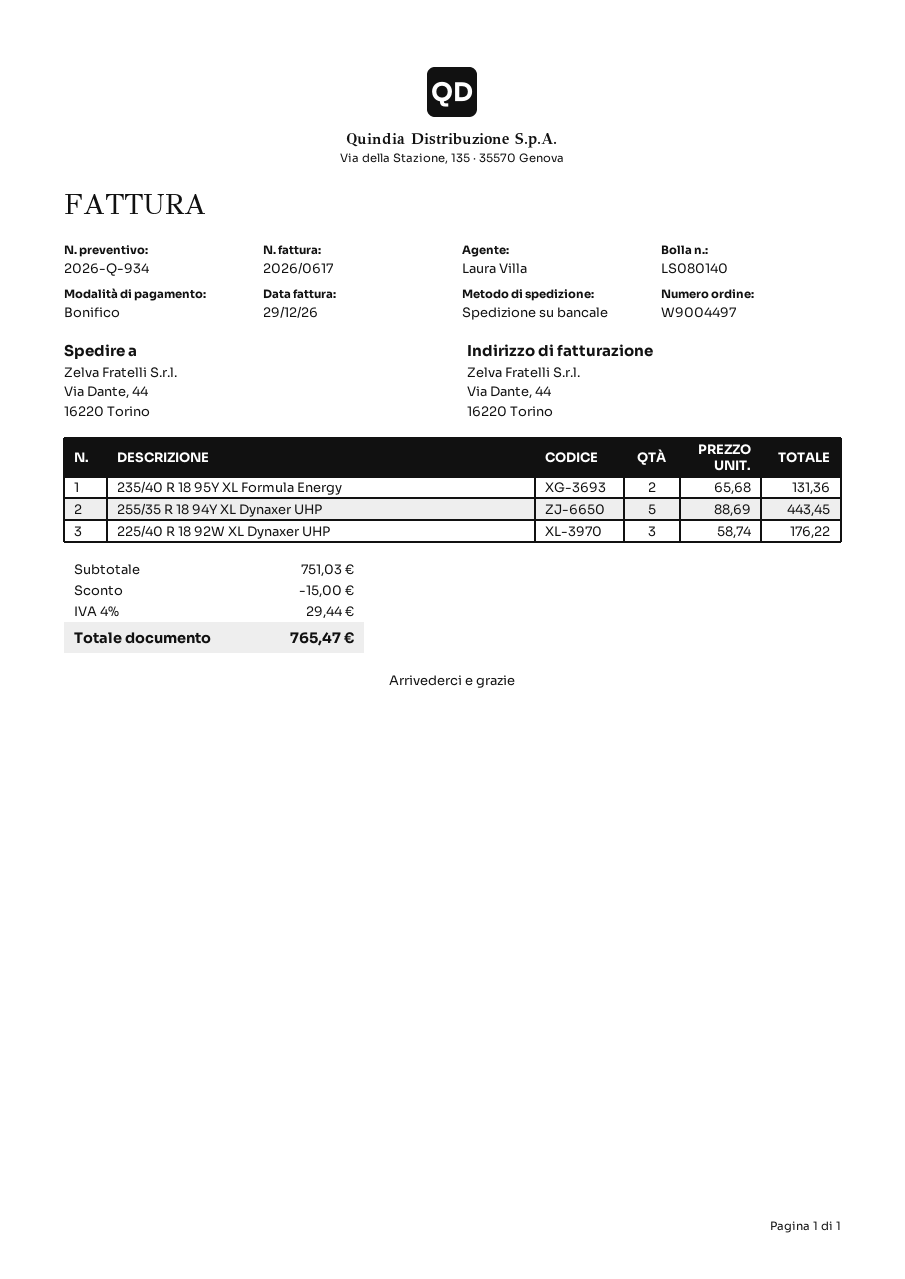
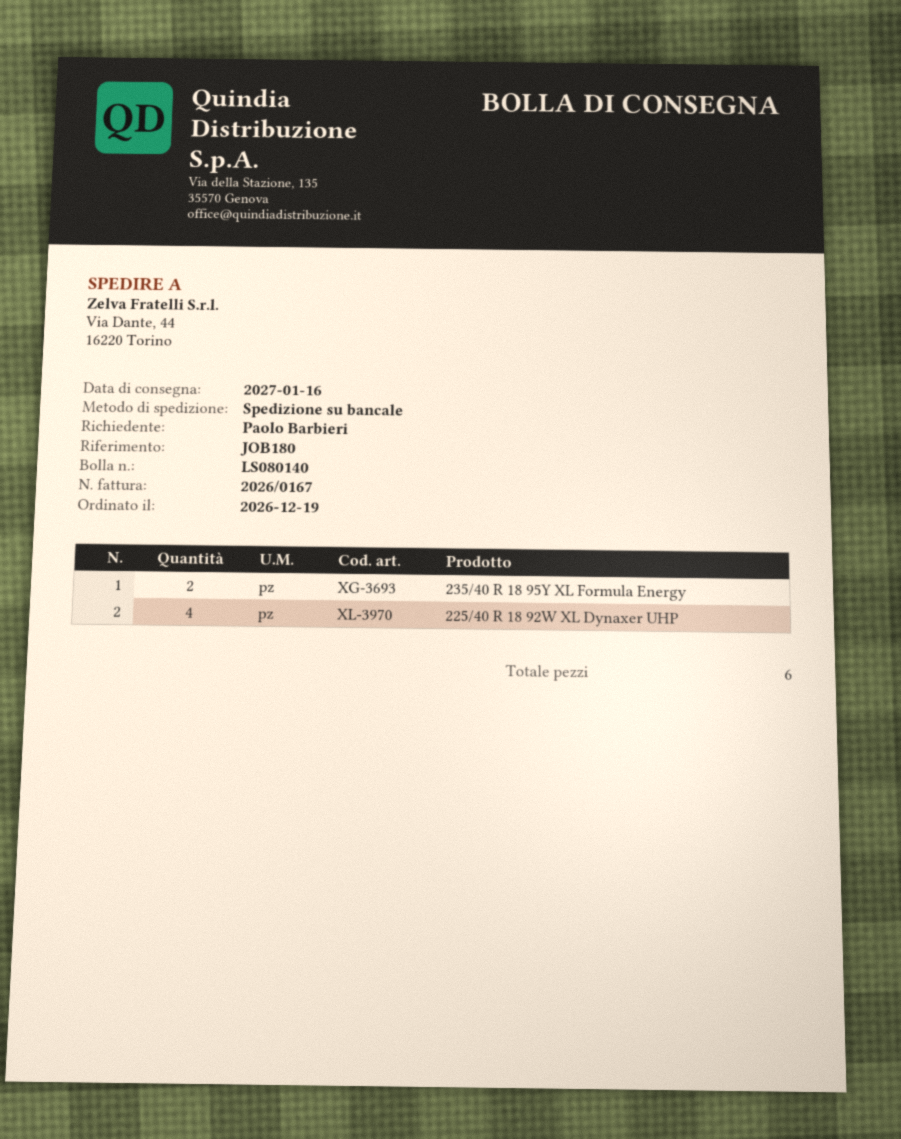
invoice number: 2026/0617 -> 2026/0167
255/35 R 18 94Y XL Dynaxer UHP: 5 -> none
225/40 R 18 92W XL Dynaxer UHP: 3 -> 4

